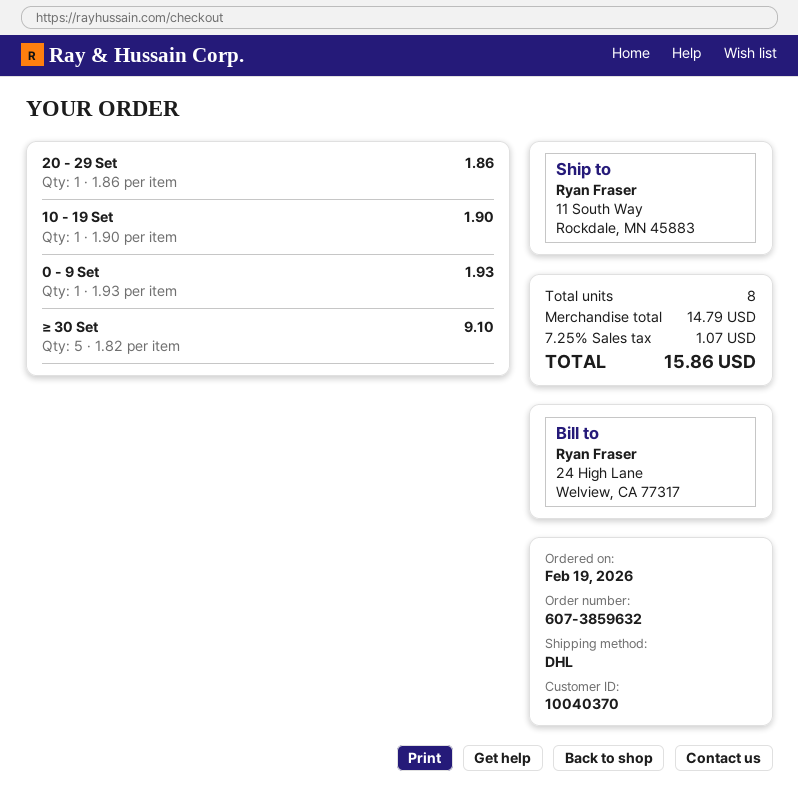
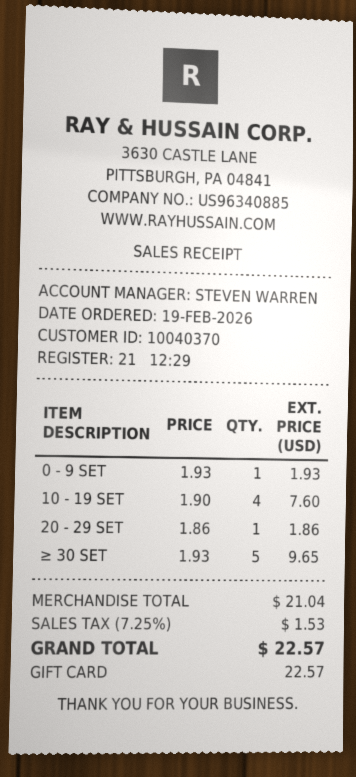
10 - 19 Set: 1 x 1.90 = 1.90 -> 4 x 1.90 = 7.60
≥ 30 Set: 5 x 1.82 = 9.10 -> 5 x 1.93 = 9.65
subtotal: 14.79 -> 21.04
tax: 7.25% = 1.07 -> 7.25% = 1.53
total: 15.86 -> 22.57

